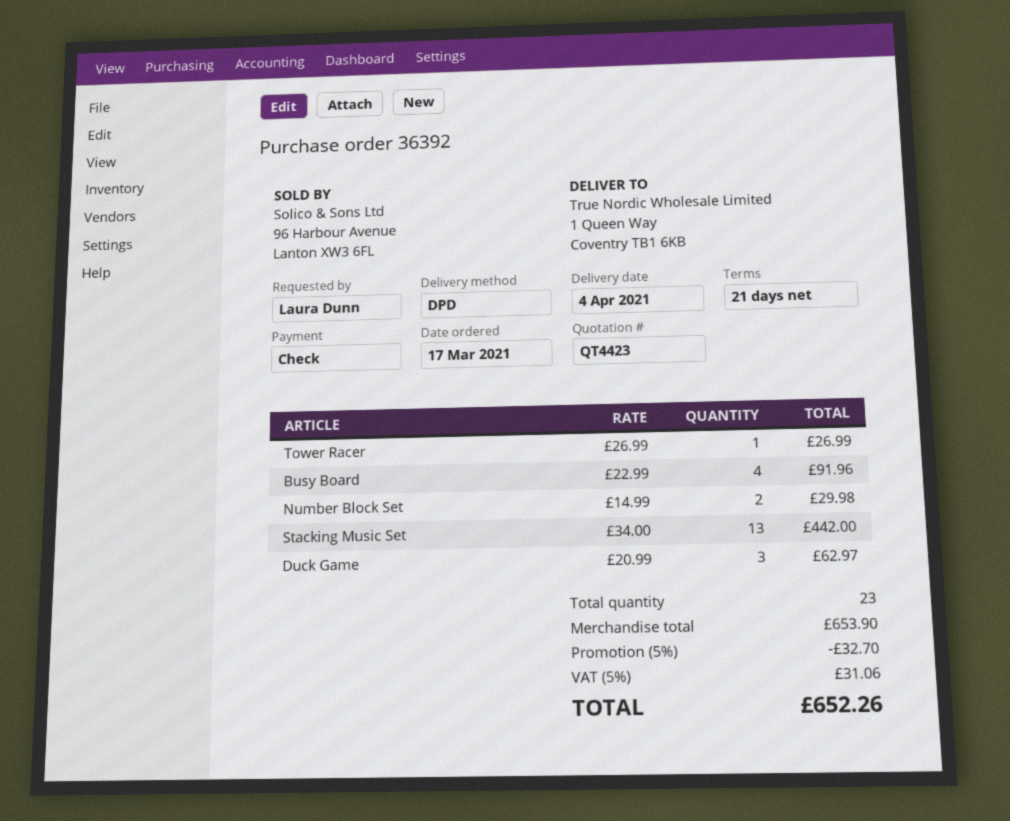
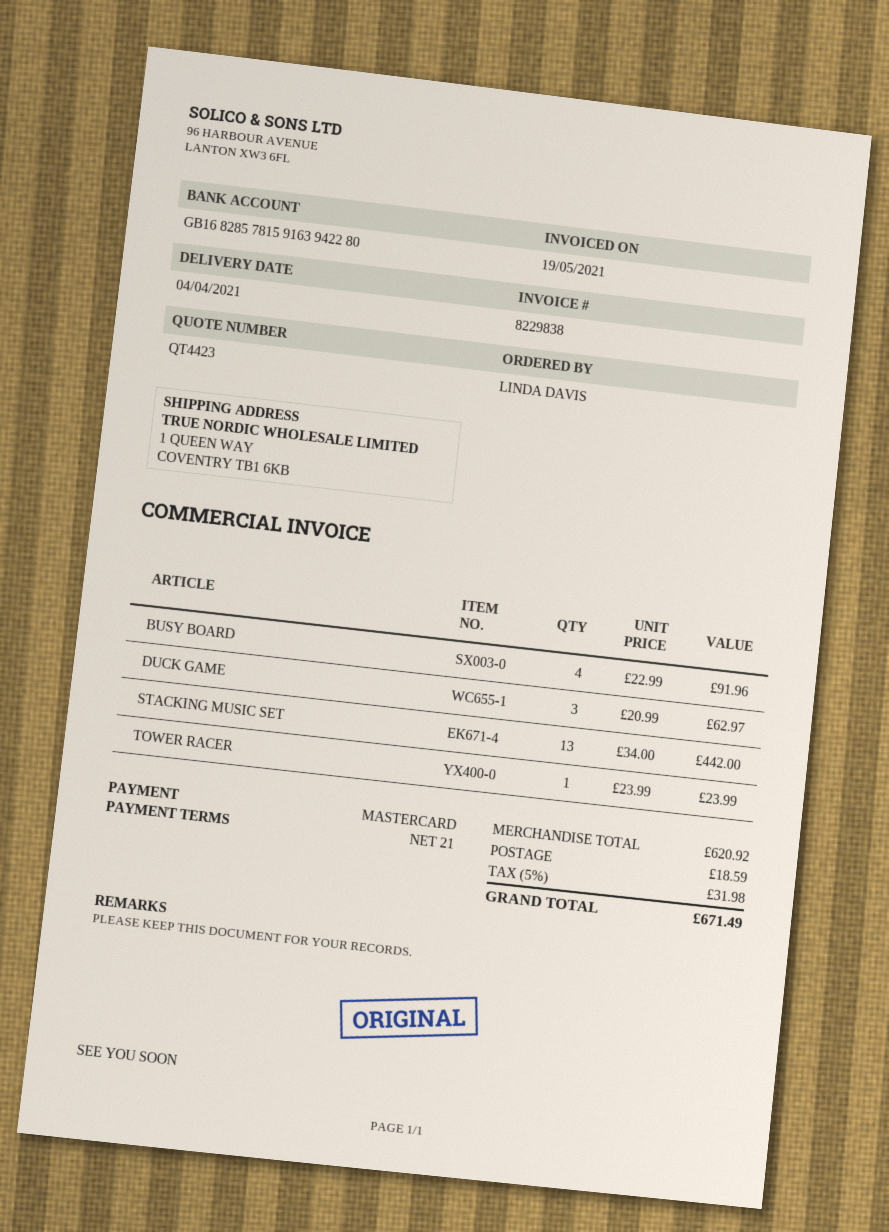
ordered by: Laura Dunn -> LINDA DAVIS
payment method: cheque -> Mastercard
Tower Racer: 1 x 26.99 = 26.99 -> 1 x 23.99 = 23.99
Number Block Set: 2 x 14.99 = 29.98 -> none
subtotal: 653.90 -> 620.92
discount: 5% = 32.70 -> none
shipping: none -> 18.59
tax: 5% = 31.06 -> 5% = 31.98
total: 652.26 -> 671.49

